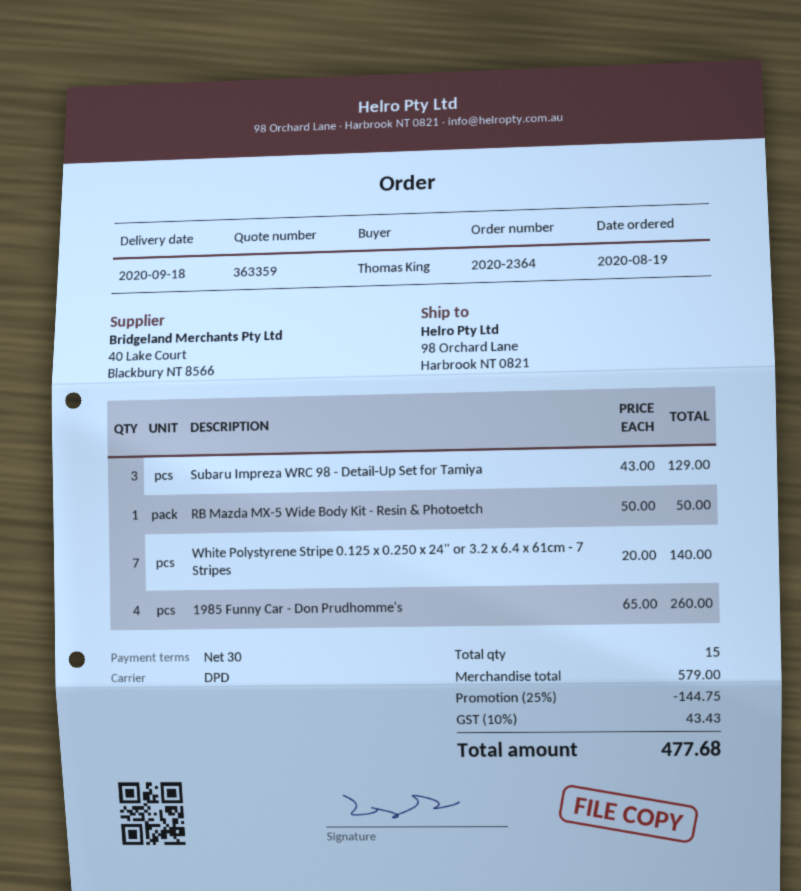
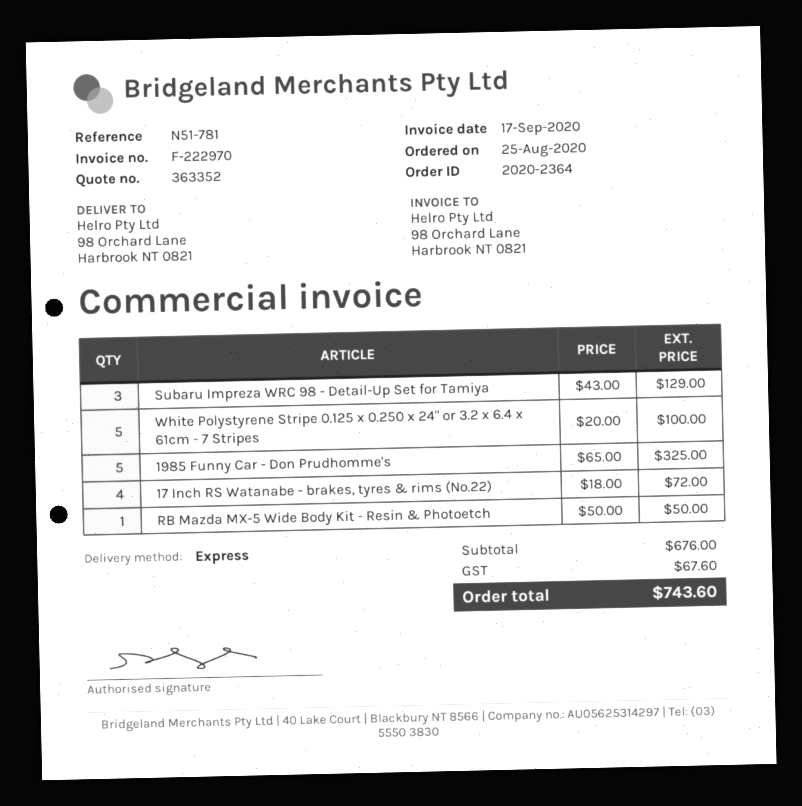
quote number: 363359 -> 363352
order date: 2020-08-19 -> 2020-08-25
shipping method: DPD -> express
White Polystyrene Stripe 0.125 x 0.250 x 24" or 3.2 x 6.4 x 61cm - 7 Stripes: 7 x 20.00 = 140.00 -> 5 x 20.00 = 100.00
1985 Funny Car - Don Prudhomme's: 4 x 65.00 = 260.00 -> 5 x 65.00 = 325.00
17 Inch RS Watanabe - brakes, tyres & rims (No.22): none -> 4 x 18.00 = 72.00
subtotal: 579.00 -> 676.00
discount: 25% = 144.75 -> none
tax: 43.43 -> 67.60
total: 477.68 -> 743.60

